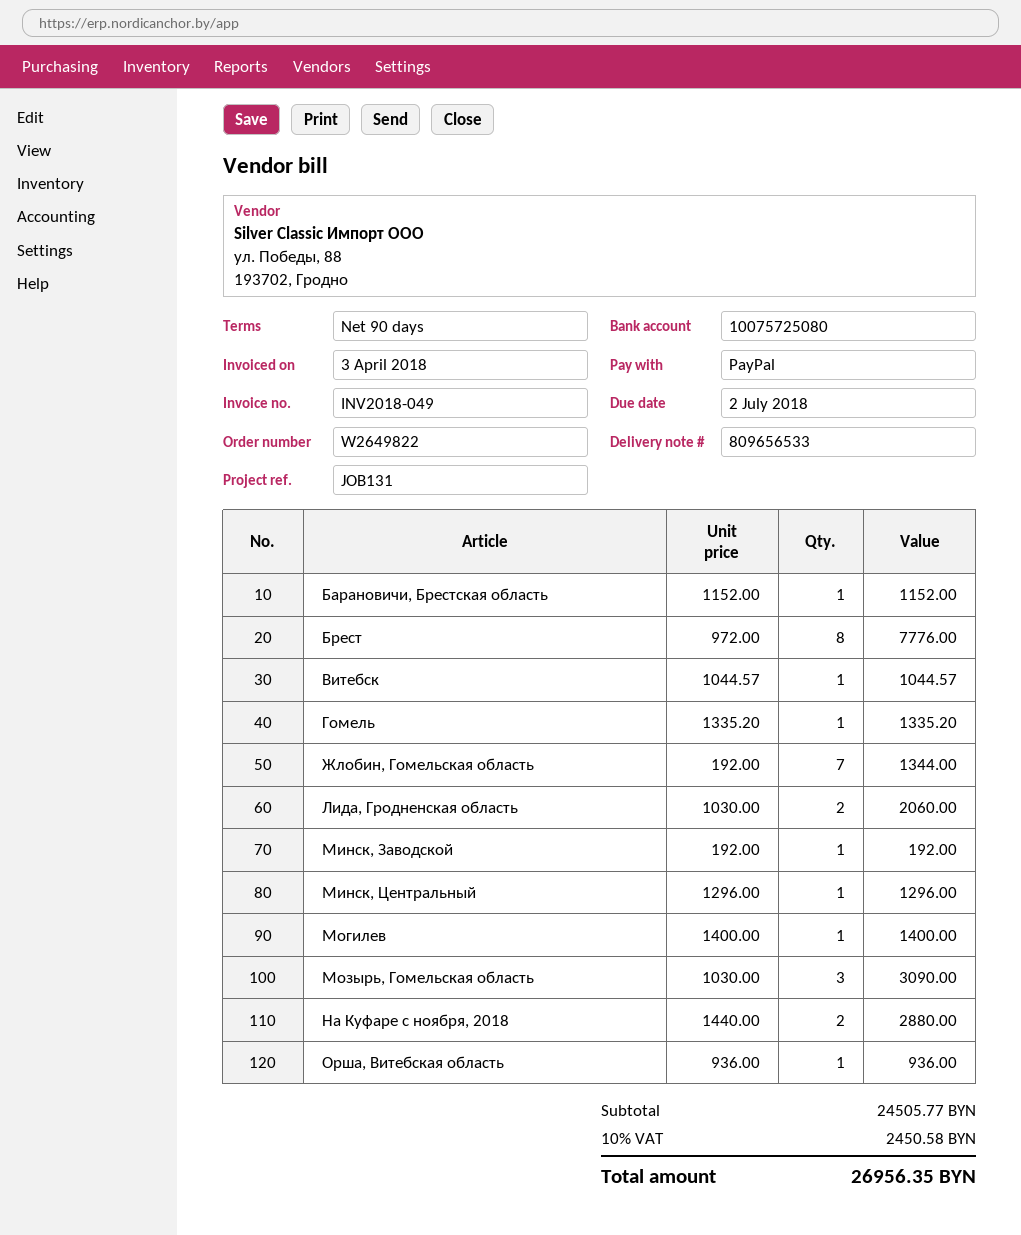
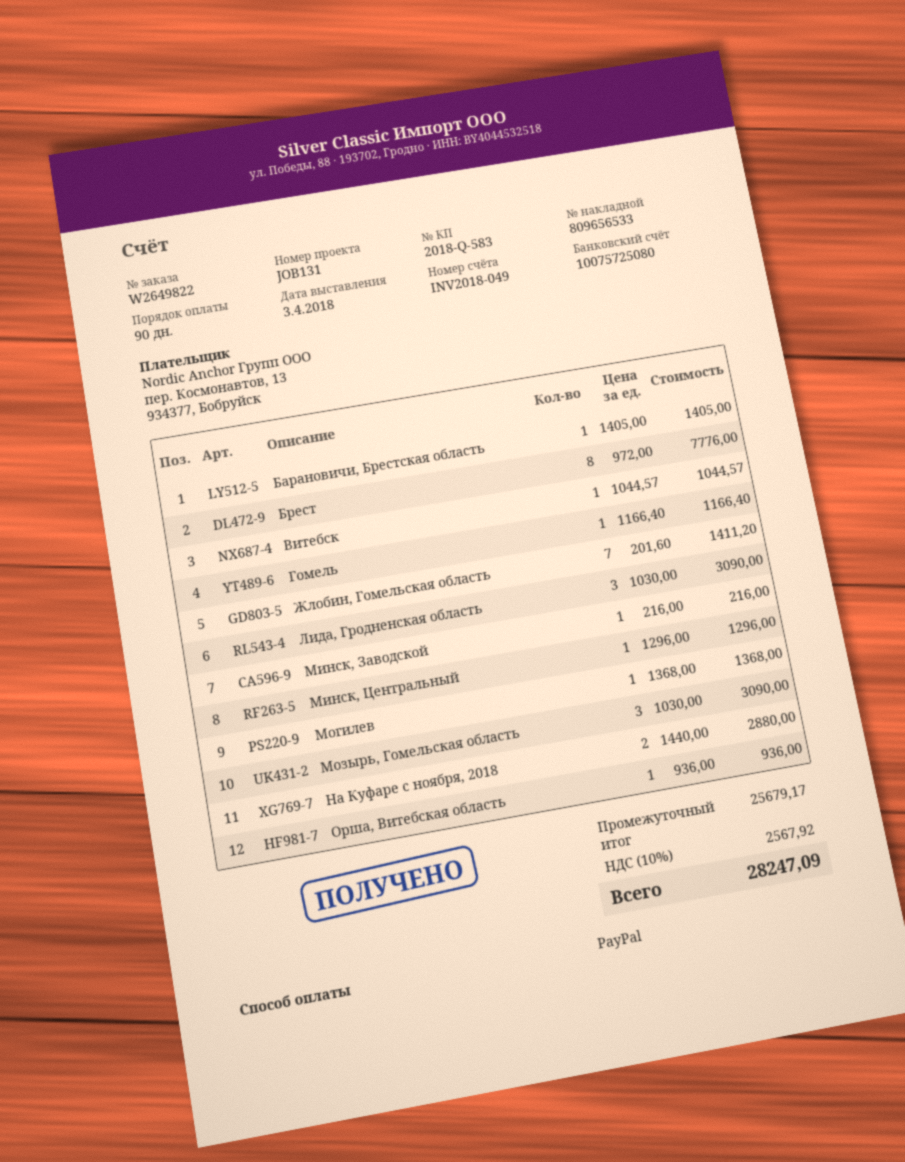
Барановичи, Брестская область: 1 x 1152.00 = 1152.00 -> 1 x 1405.00 = 1405.00
Гомель: 1 x 1335.20 = 1335.20 -> 1 x 1166.40 = 1166.40
Жлобин, Гомельская область: 7 x 192.00 = 1344.00 -> 7 x 201.60 = 1411.20
Лида, Гродненская область: 2 x 1030.00 = 2060.00 -> 3 x 1030.00 = 3090.00
Минск, Заводской: 1 x 192.00 = 192.00 -> 1 x 216.00 = 216.00
Могилев: 1 x 1400.00 = 1400.00 -> 1 x 1368.00 = 1368.00
subtotal: 24505.77 -> 25679.17
tax: 10% = 2450.58 -> 10% = 2567.92
total: 26956.35 -> 28247.09

